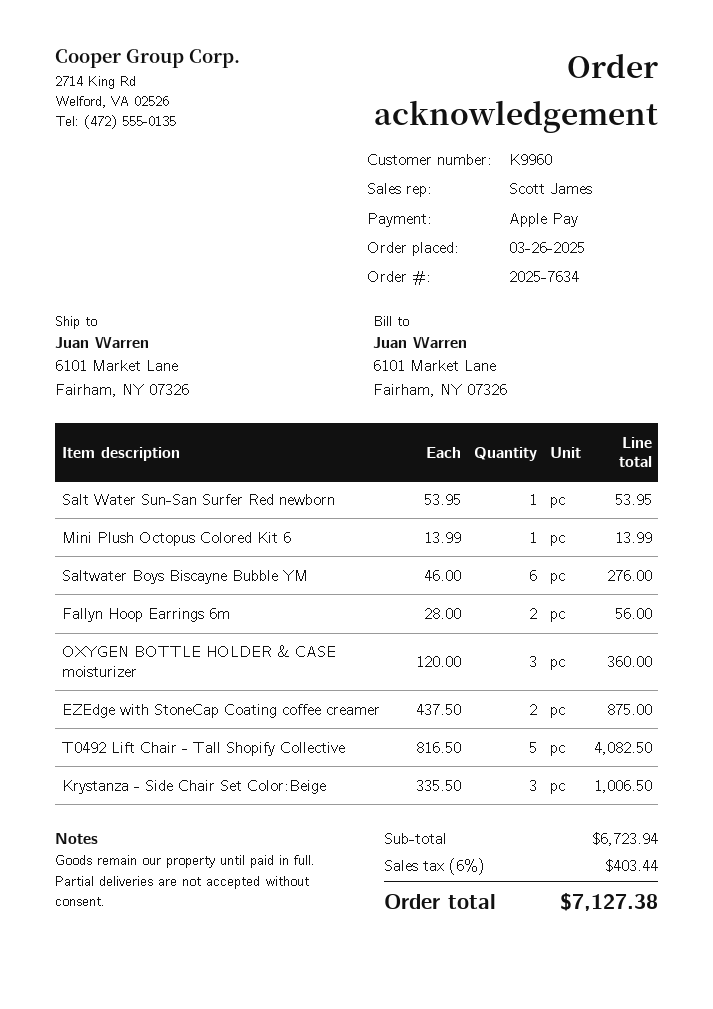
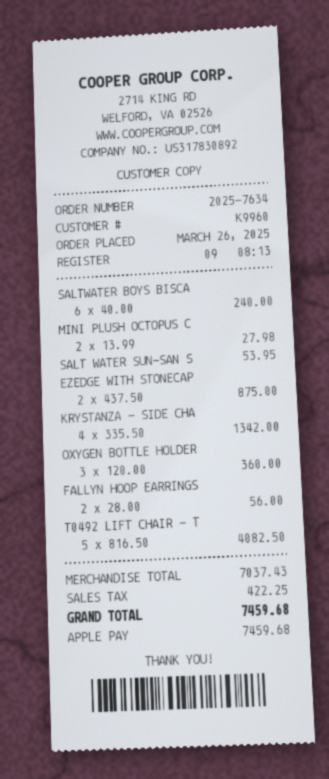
Mini Plush Octopus Colored Kit 6: 1 x 13.99 = 13.99 -> 2 x 13.99 = 27.98
Saltwater Boys Biscayne Bubble YM: 6 x 46.00 = 276.00 -> 6 x 40.00 = 240.00
Krystanza - Side Chair Set Color:Beige: 3 x 335.50 = 1006.50 -> 4 x 335.50 = 1342.00
subtotal: 6723.94 -> 7037.43
tax: 403.44 -> 422.25
total: 7127.38 -> 7459.68

